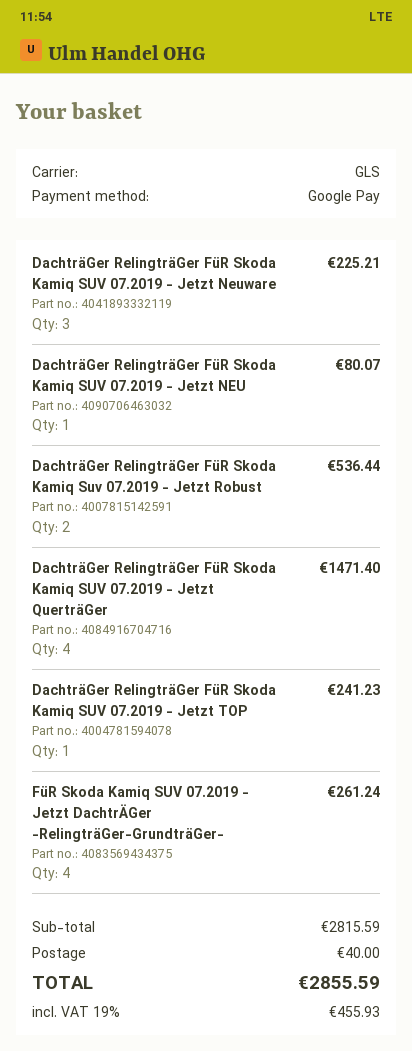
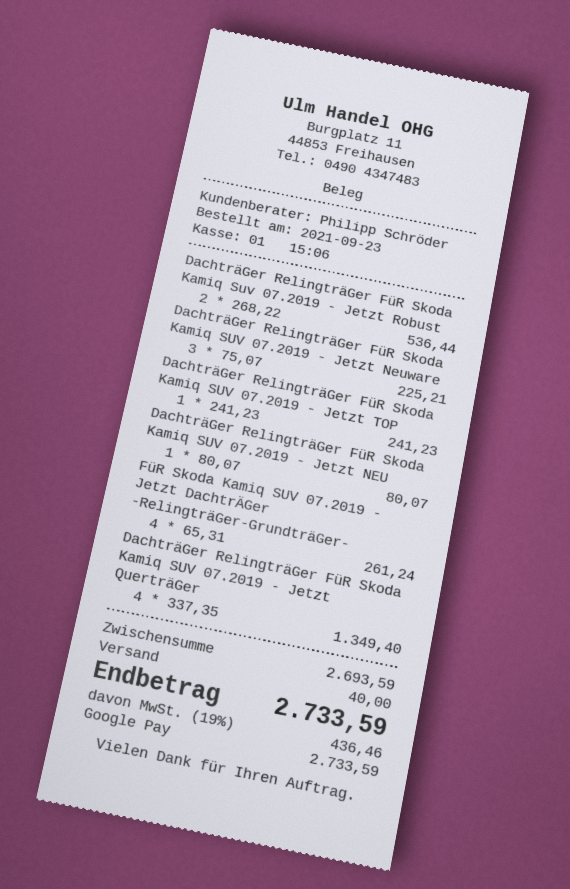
DachträGer RelingträGer FüR Skoda Kamiq SUV 07.2019 - Jetzt QuerträGer: 4 for 1471.40 -> 4 for 1349.40
subtotal: 2815.59 -> 2693.59
tax: 19% = 455.93 -> 19% = 436.46
total: 2855.59 -> 2733.59

